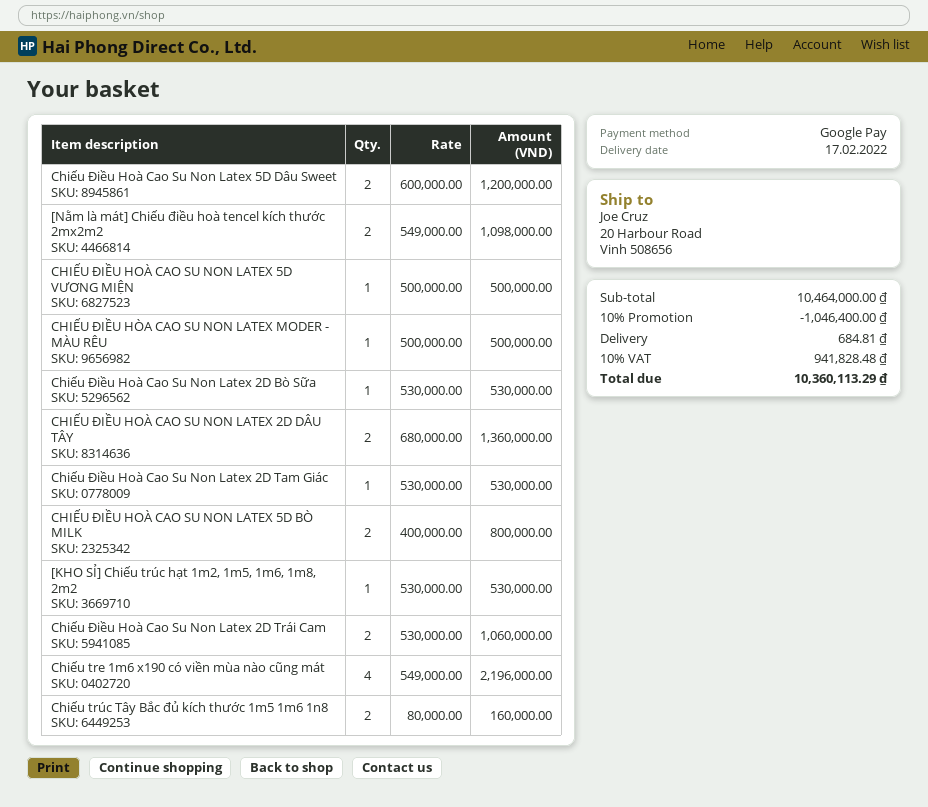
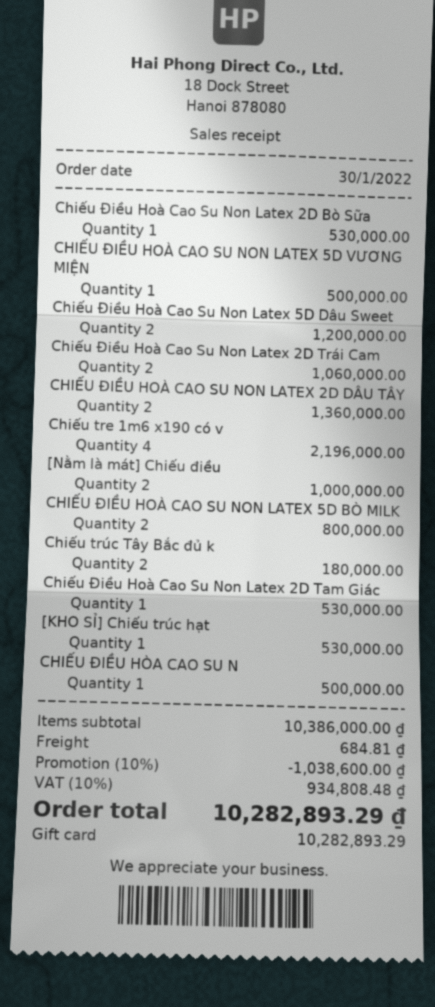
payment method: Google Pay -> gift card
[Nằm là mát] Chiếu điều hoà tencel kích thước 2mx2m2: 2 for 1098000.00 -> 2 for 1000000.00
Chiếu trúc Tây Bắc đủ kích thước 1m5 1m6 1n8: 2 for 160000.00 -> 2 for 180000.00
subtotal: 10464000.00 -> 10386000.00
discount: 10% = 1046400.00 -> 10% = 1038600.00
tax: 10% = 941828.48 -> 10% = 934808.48
total: 10360113.29 -> 10282893.29

